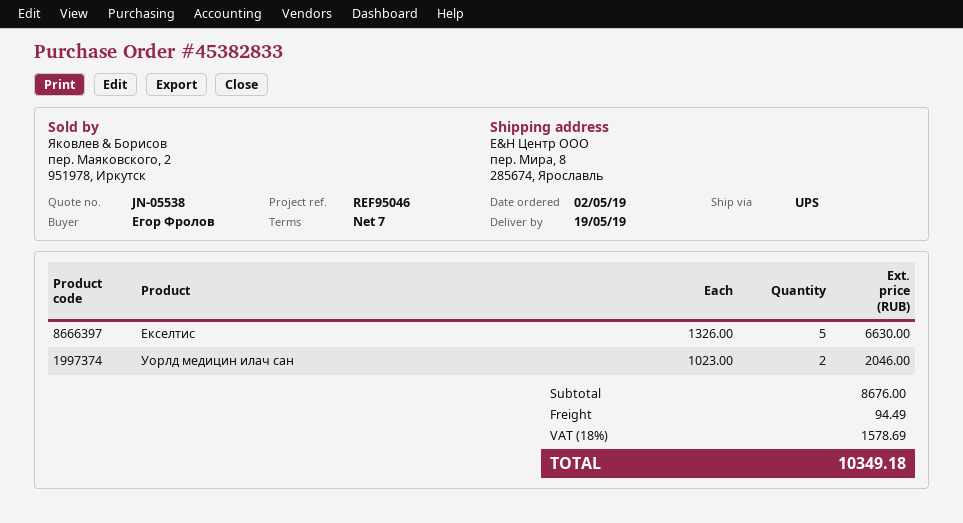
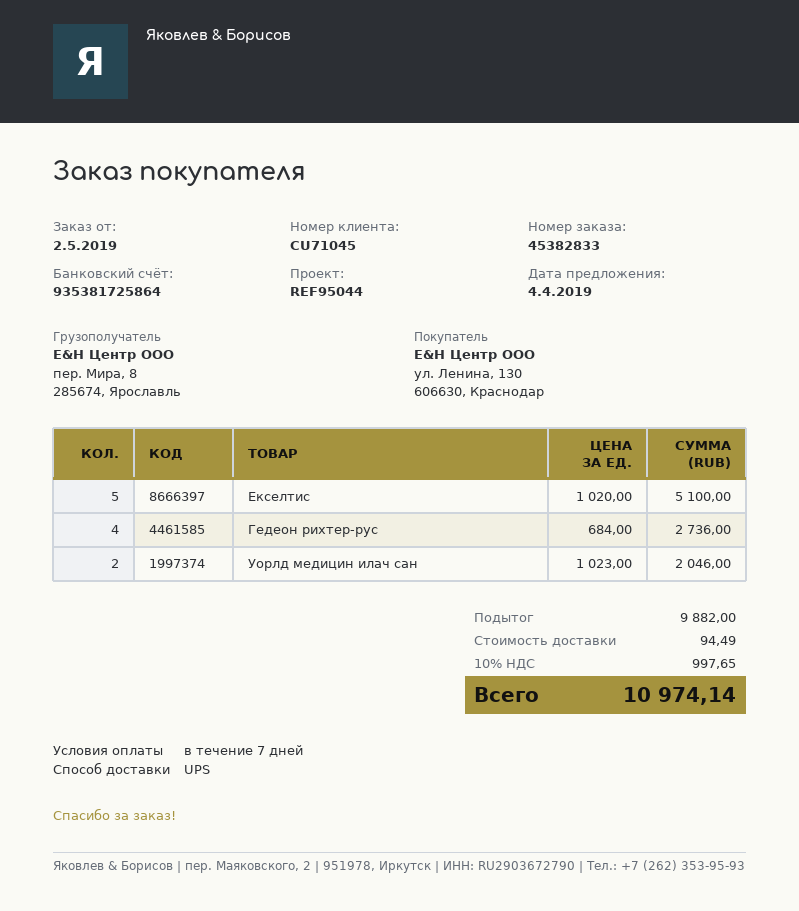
reference: REF95046 -> REF95044
Екселтис: 5 x 1326.00 = 6630.00 -> 5 x 1020.00 = 5100.00
Гедеон рихтер-рус: none -> 4 x 684.00 = 2736.00
subtotal: 8676.00 -> 9882.00
tax: 18% = 1578.69 -> 10% = 997.65
total: 10349.18 -> 10974.14

